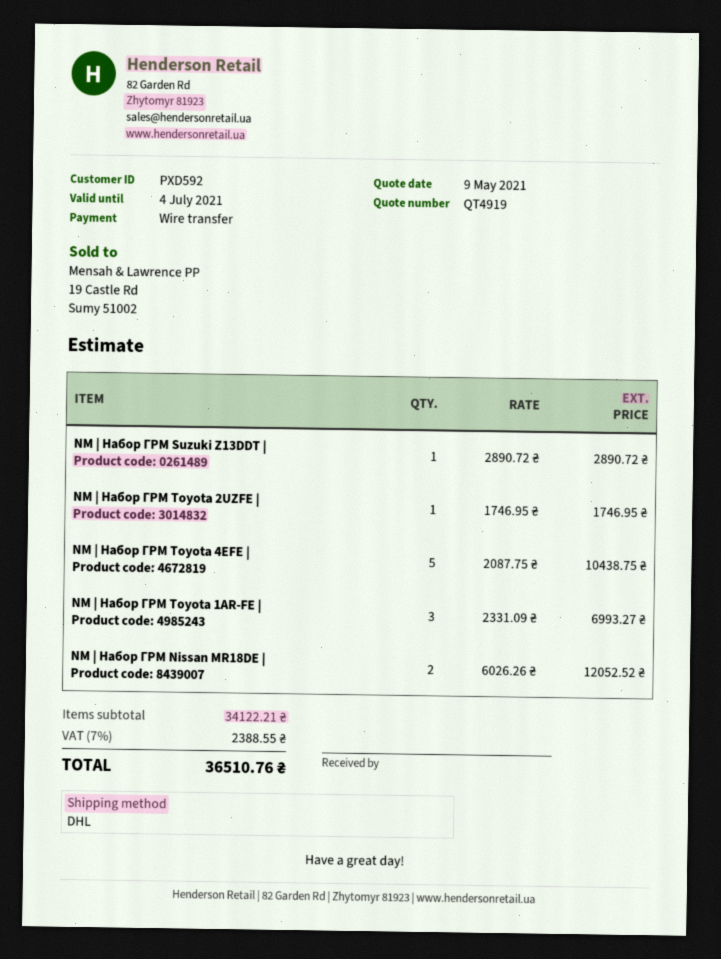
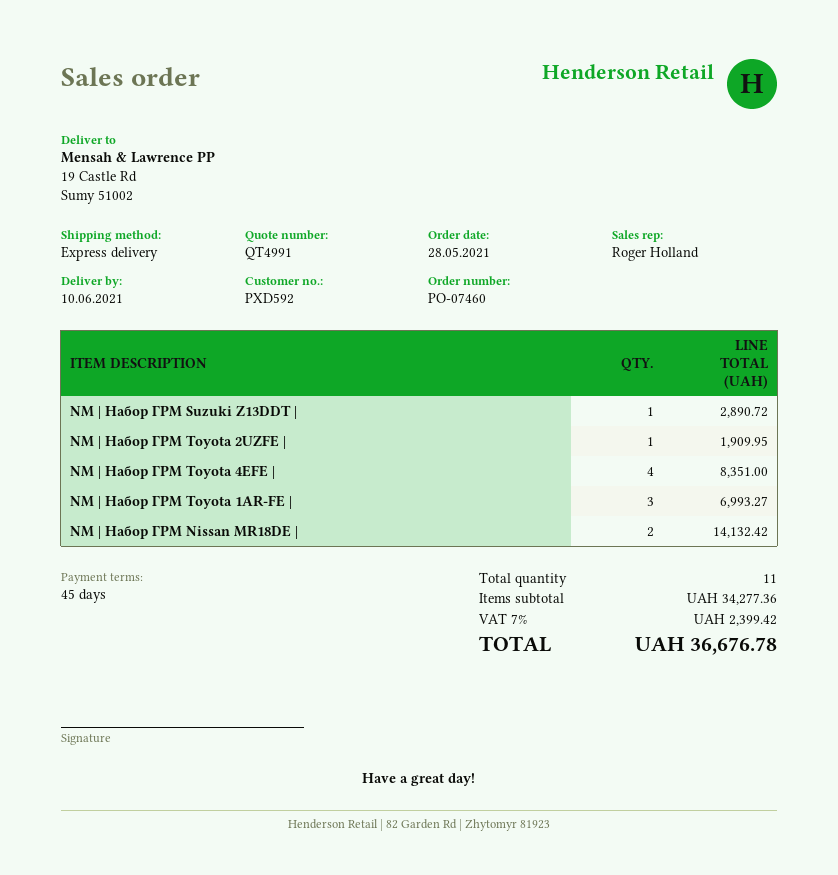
quote number: QT4919 -> QT4991
shipping method: DHL -> express
NM | Набор ГРМ Toyota 2UZFE |: 1 for 1746.95 -> 1 for 1909.95
NM | Набор ГРМ Toyota 4EFE |: 5 for 10438.75 -> 4 for 8351.00
NM | Набор ГРМ Nissan MR18DE |: 2 for 12052.52 -> 2 for 14132.42
subtotal: 34122.21 -> 34277.36
tax: 7% = 2388.55 -> 7% = 2399.42
total: 36510.76 -> 36676.78

